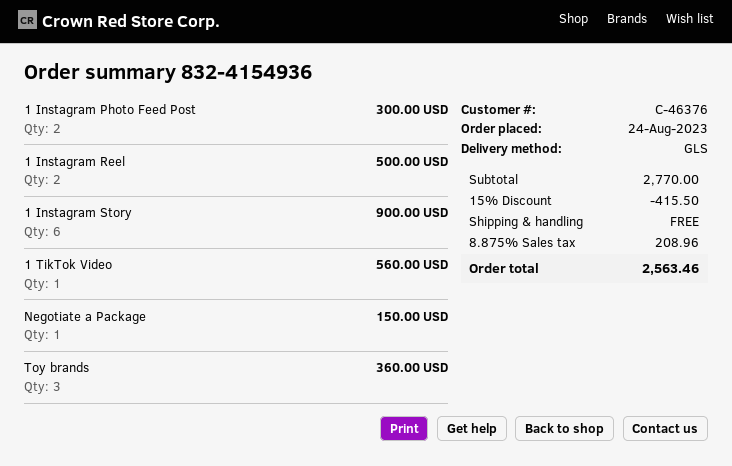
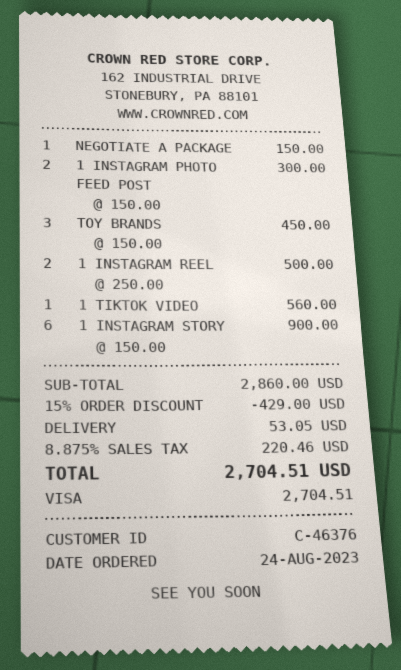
Toy brands: 3 for 360.00 -> 3 for 450.00
subtotal: 2770.00 -> 2860.00
discount: 15% = 415.50 -> 15% = 429.00
shipping: 0.00 -> 53.05
tax: 8.875% = 208.96 -> 8.875% = 220.46
total: 2563.46 -> 2704.51

